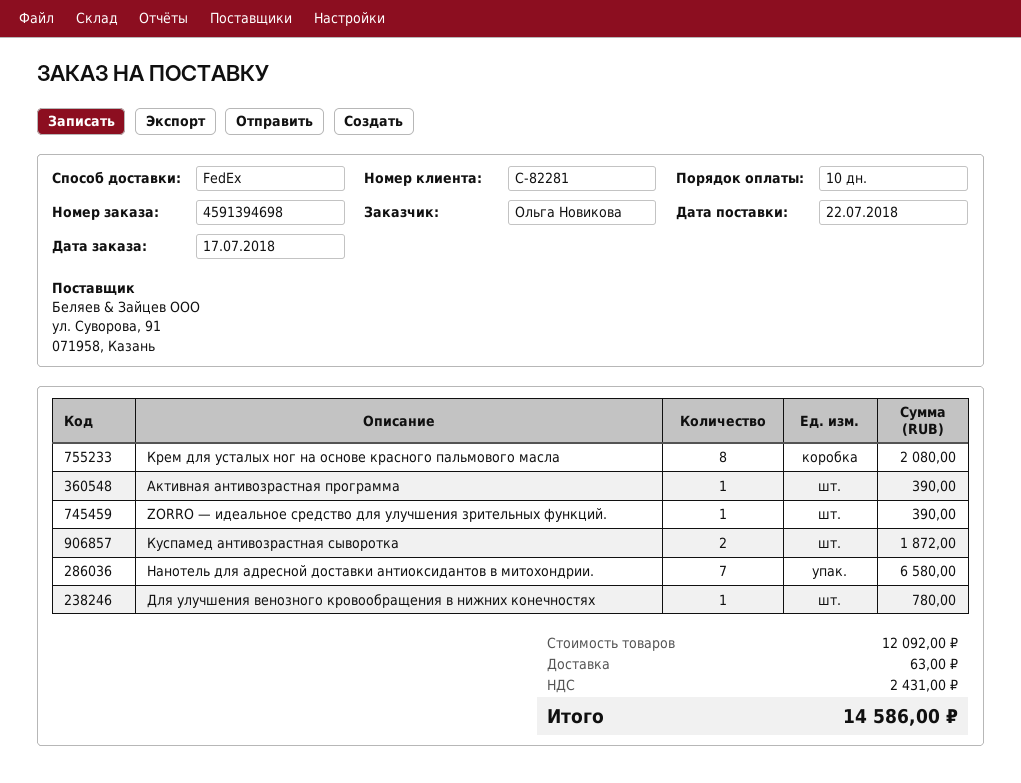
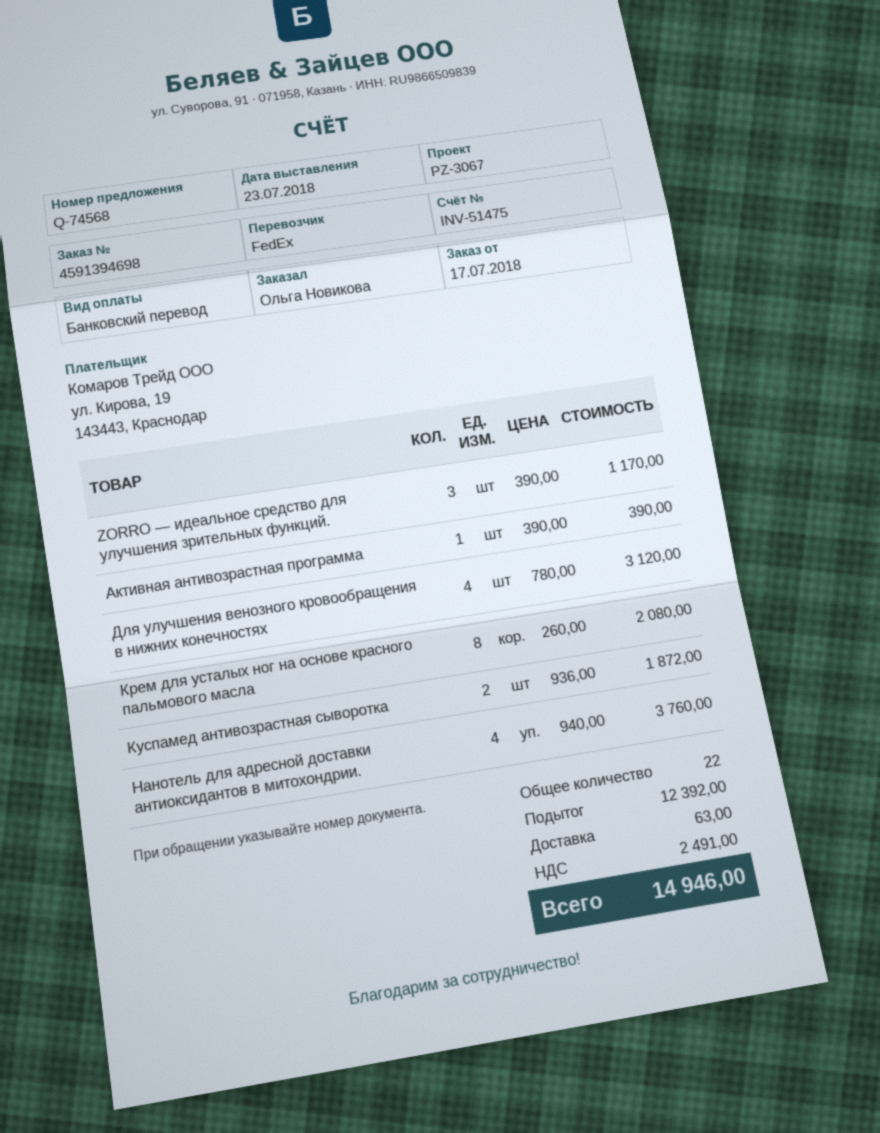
ZORRO — идеальное средство для улучшения зрительных функций.: 1 for 390.00 -> 3 for 1170.00
Нанотель для адресной доставки антиоксидантов в митохондрии.: 7 for 6580.00 -> 4 for 3760.00
Для улучшения венозного кровообращения в нижних конечностях: 1 for 780.00 -> 4 for 3120.00
subtotal: 12092.00 -> 12392.00
tax: 2431.00 -> 2491.00
total: 14586.00 -> 14946.00

